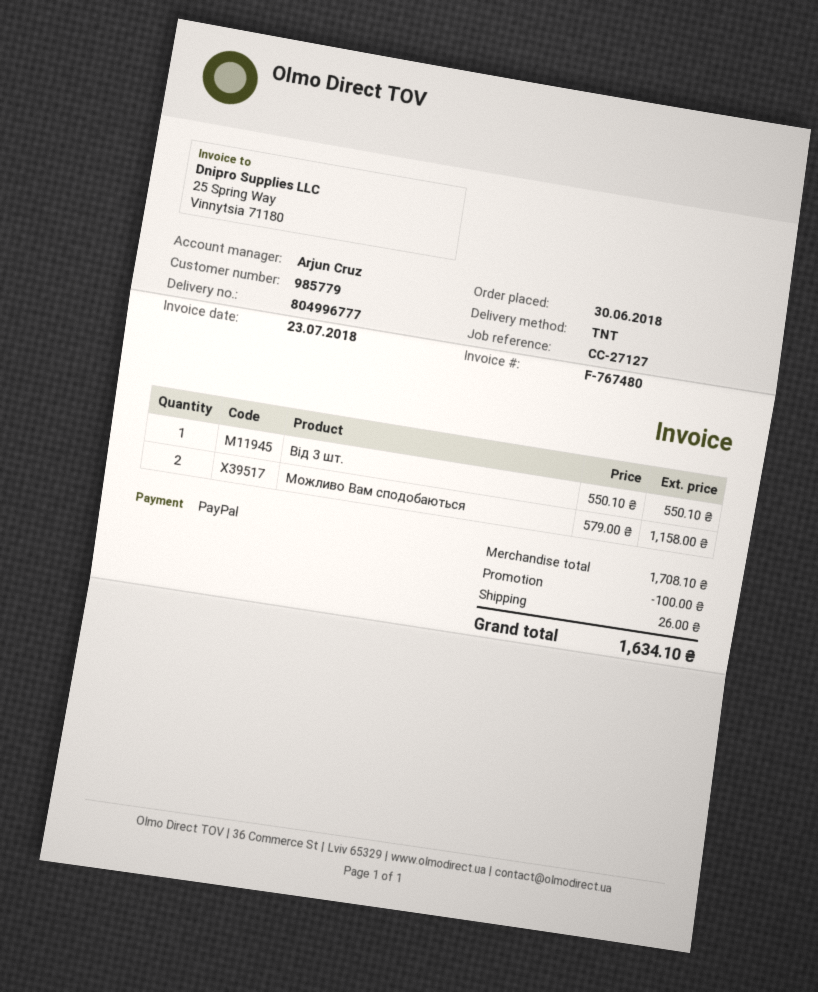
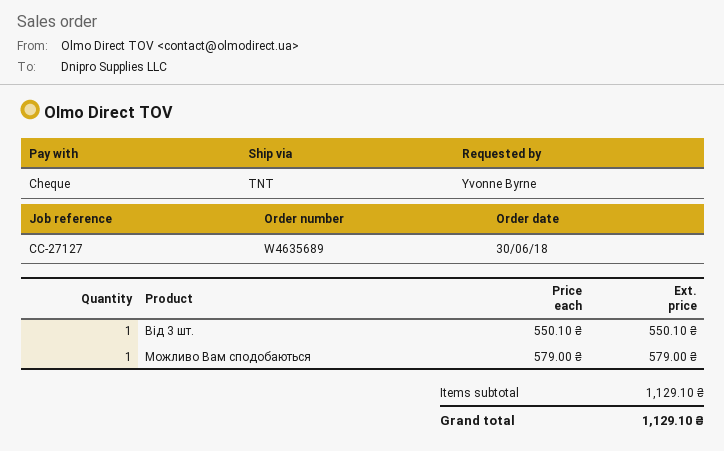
payment method: PayPal -> cheque
Можливо Вам сподобаються: 2 x 579.00 = 1158.00 -> 1 x 579.00 = 579.00
subtotal: 1708.10 -> 1129.10
discount: 100.00 -> none
shipping: 26.00 -> none
total: 1634.10 -> 1129.10

